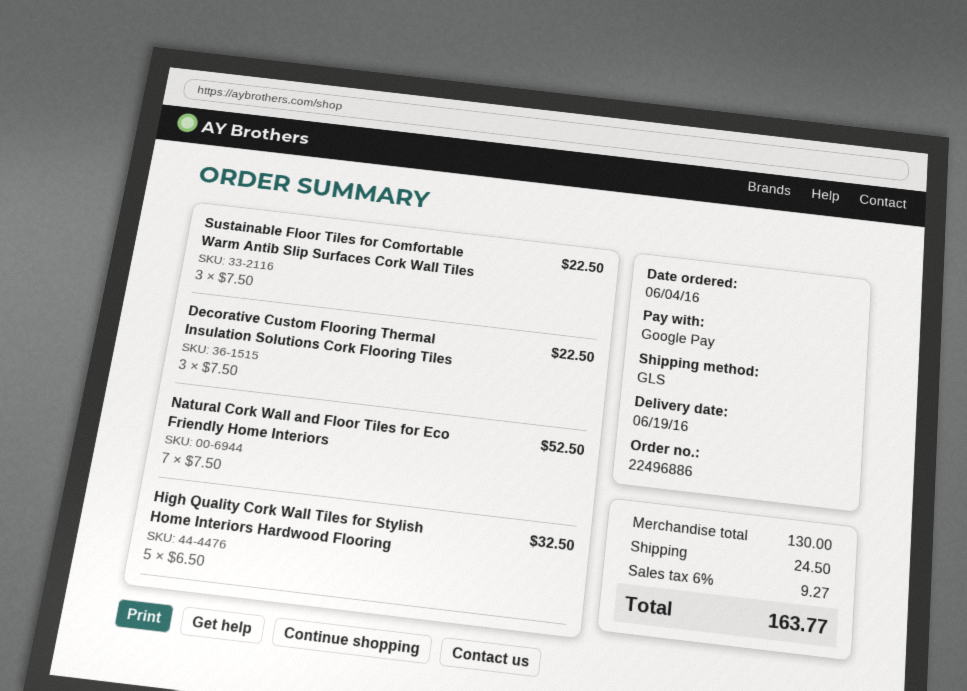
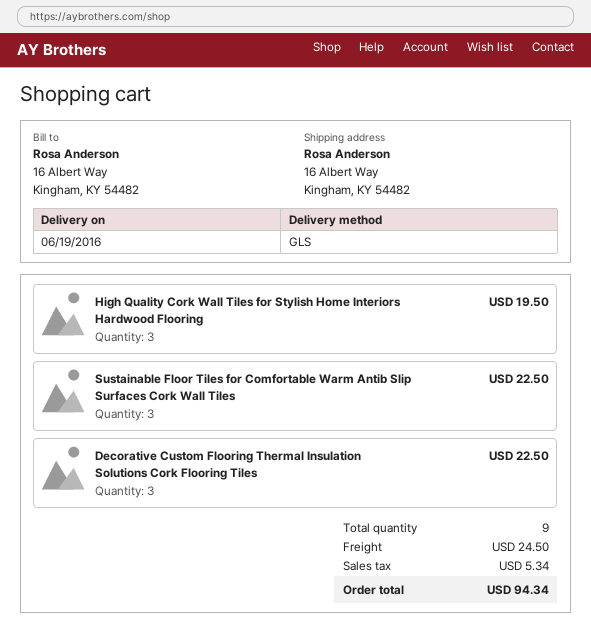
Natural Cork Wall and Floor Tiles for Eco Friendly Home Interiors: 7 for 52.50 -> none
High Quality Cork Wall Tiles for Stylish Home Interiors Hardwood Flooring: 5 for 32.50 -> 3 for 19.50
tax: 9.27 -> 5.34
total: 163.77 -> 94.34

